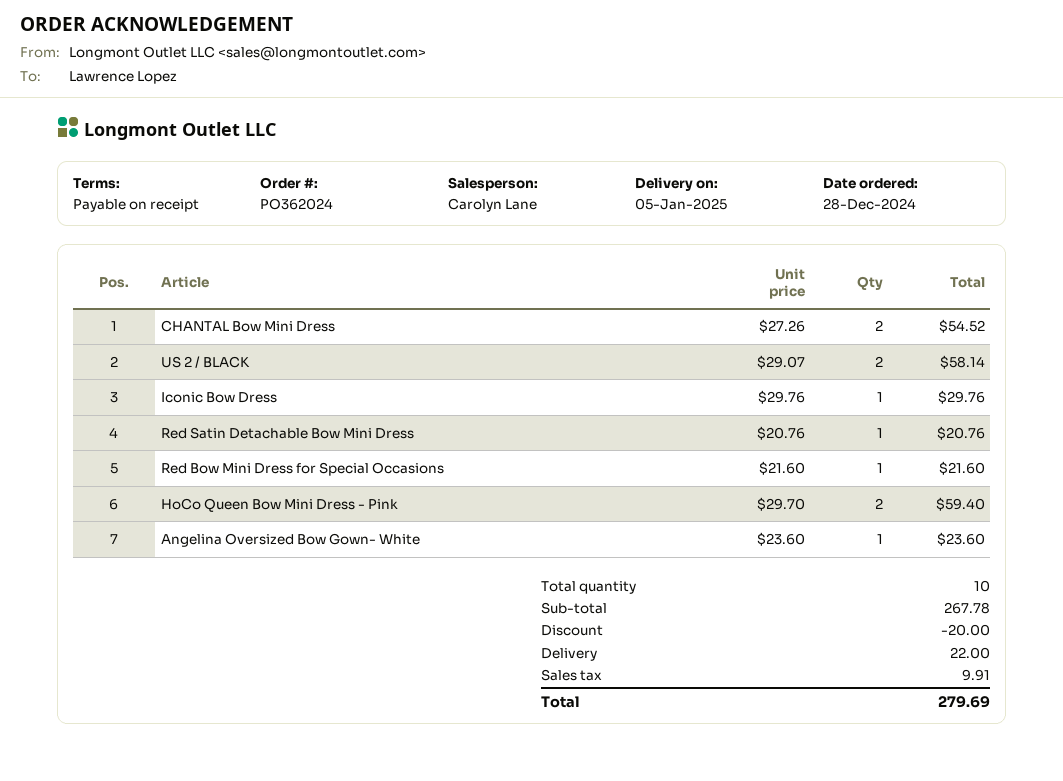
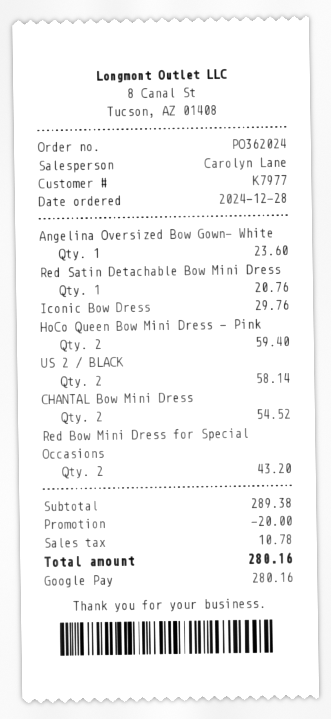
Red Bow Mini Dress for Special Occasions: 1 for 21.60 -> 2 for 43.20
subtotal: 267.78 -> 289.38
shipping: 22.00 -> none
tax: 9.91 -> 10.78
total: 279.69 -> 280.16

